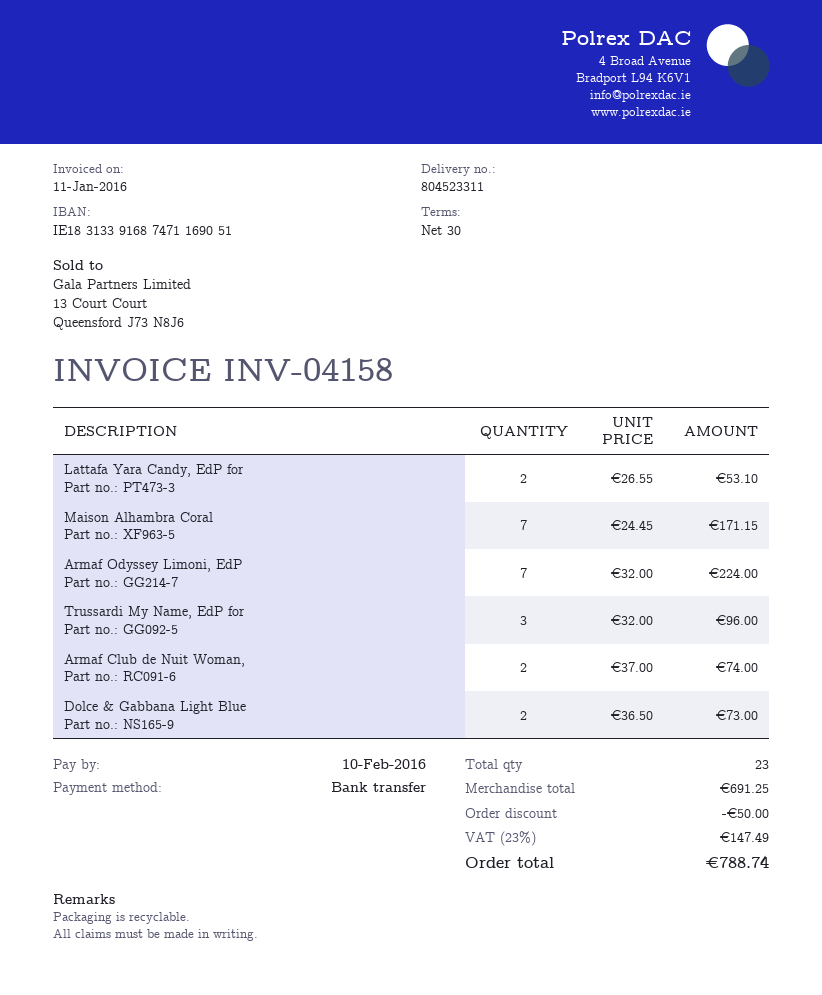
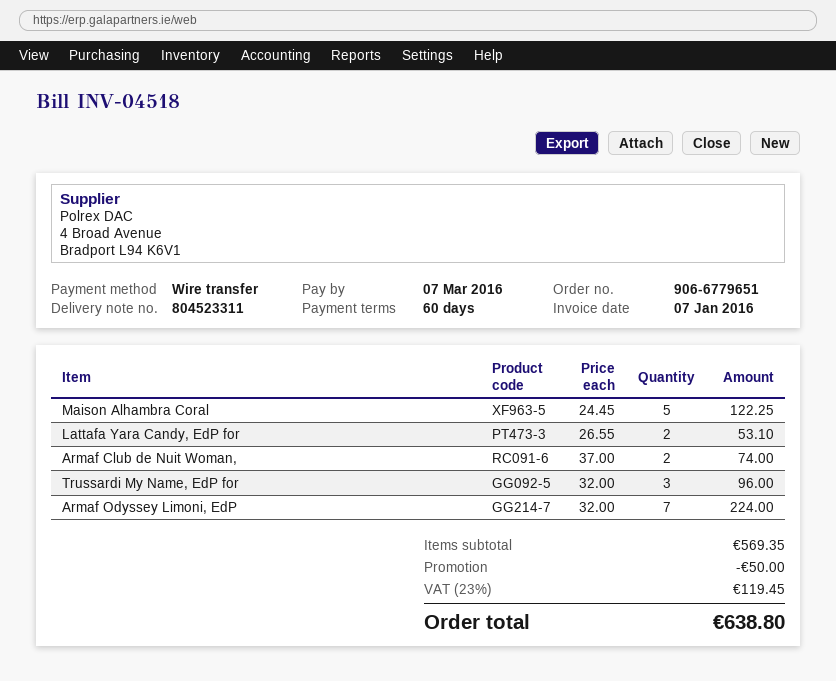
invoice number: INV-04158 -> INV-04518
invoice date: 2016-01-11 -> 2016-01-07
payment terms: 30 days -> 60 days
due date: 2016-02-10 -> 2016-03-07
Maison Alhambra Coral: 7 x 24.45 = 171.15 -> 5 x 24.45 = 122.25
Dolce & Gabbana Light Blue: 2 x 36.50 = 73.00 -> none
subtotal: 691.25 -> 569.35
tax: 23% = 147.49 -> 23% = 119.45
total: 788.74 -> 638.80

